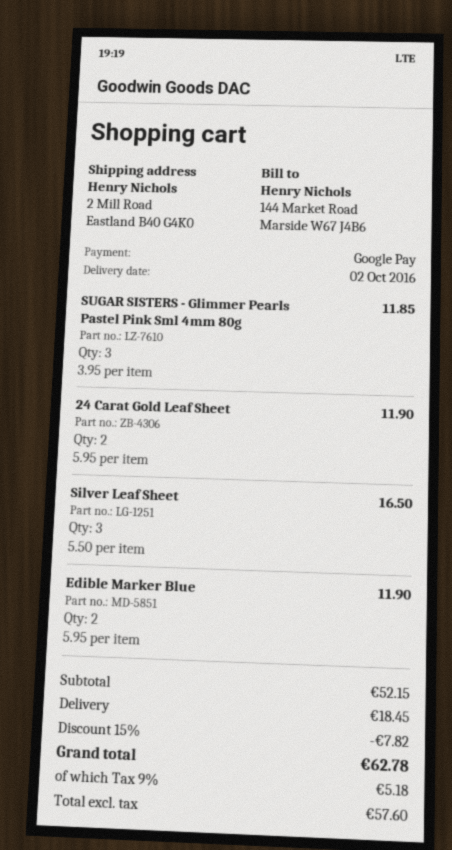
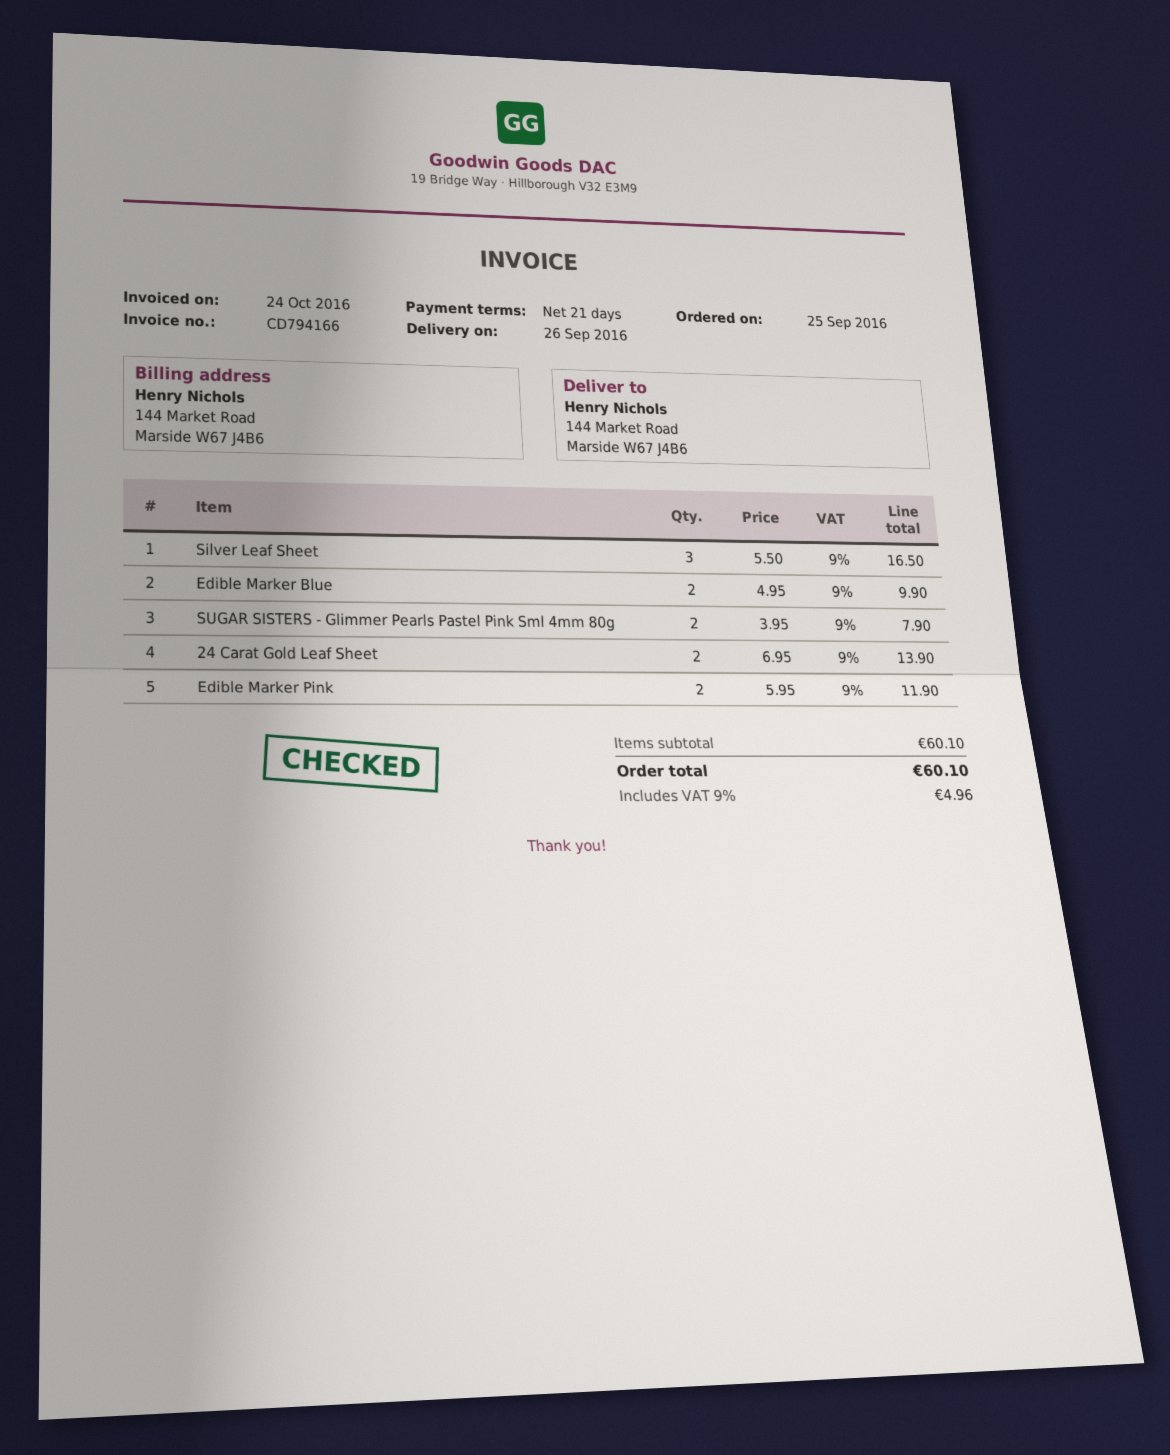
delivery date: 2016-10-02 -> 2016-09-26
ship to: 2 Mill Road, Eastland B40 G4K0 -> 144 Market Road, Marside W67 J4B6
SUGAR SISTERS - Glimmer Pearls Pastel Pink Sml 4mm 80g: 3 x 3.95 = 11.85 -> 2 x 3.95 = 7.90
24 Carat Gold Leaf Sheet: 2 x 5.95 = 11.90 -> 2 x 6.95 = 13.90
Edible Marker Blue: 2 x 5.95 = 11.90 -> 2 x 4.95 = 9.90
Edible Marker Pink: none -> 2 x 5.95 = 11.90
subtotal: 52.15 -> 60.10
discount: 15% = 7.82 -> none
shipping: 18.45 -> none
tax: 9% = 5.18 -> 9% = 4.96
total: 62.78 -> 60.10

